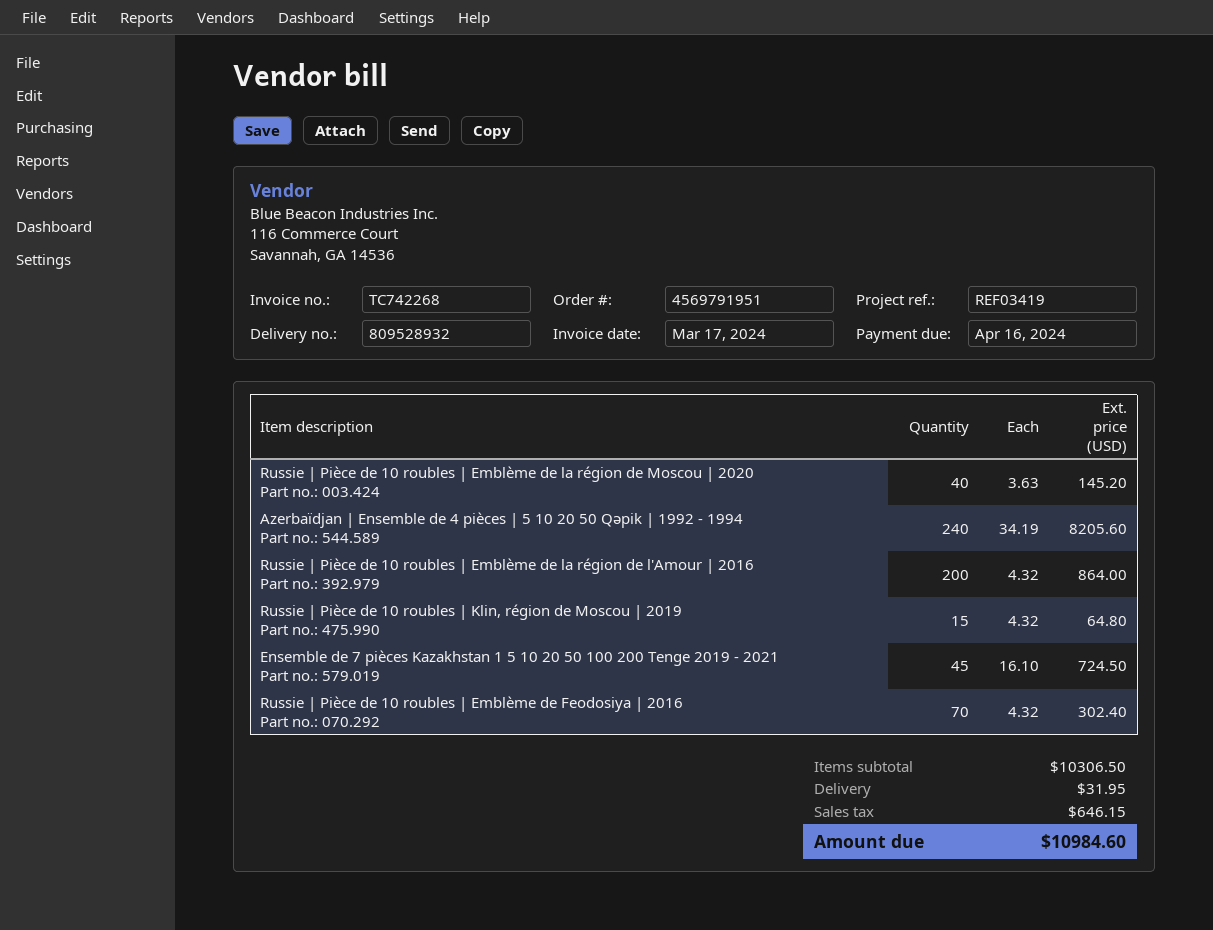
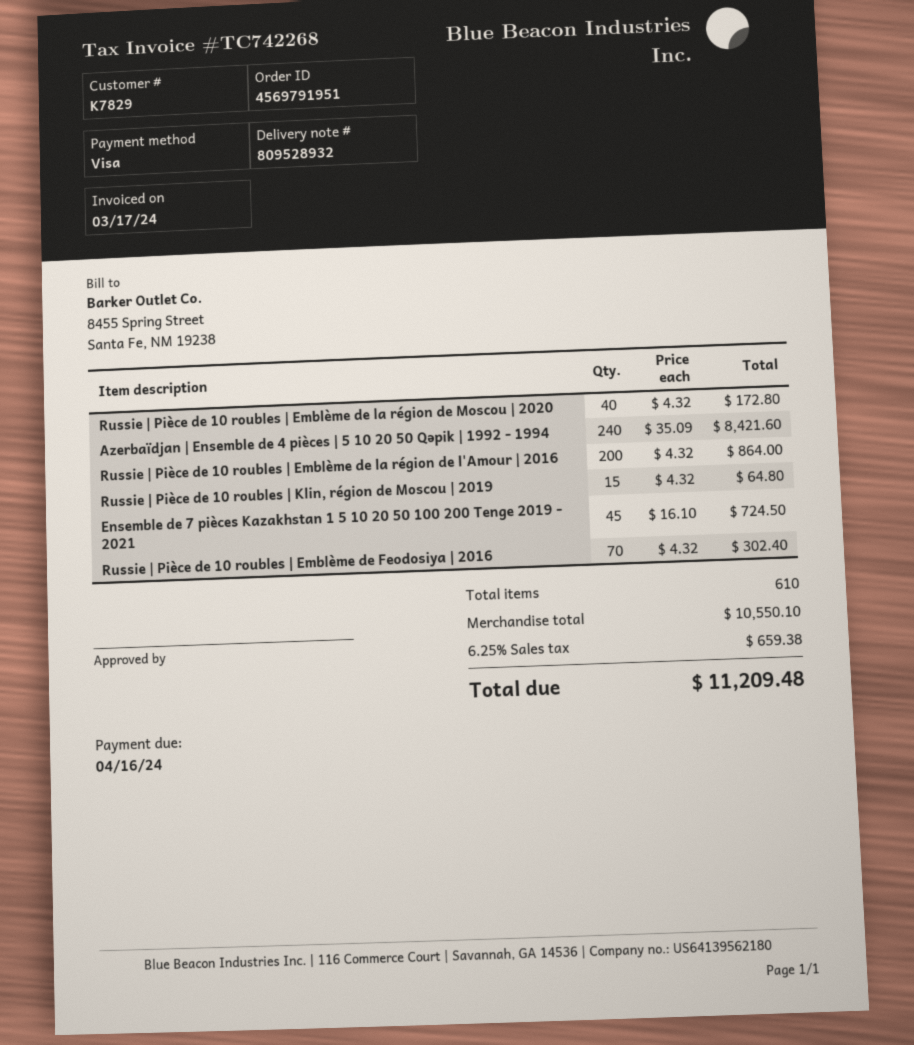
Russie | Pièce de 10 roubles | Emblème de la région de Moscou | 2020: 40 x 3.63 = 145.20 -> 40 x 4.32 = 172.80
Azerbaïdjan | Ensemble de 4 pièces | 5 10 20 50 Qəpik | 1992 - 1994: 240 x 34.19 = 8205.60 -> 240 x 35.09 = 8421.60
subtotal: 10306.50 -> 10550.10
shipping: 31.95 -> none
tax: 646.15 -> 659.38
total: 10984.60 -> 11209.48

